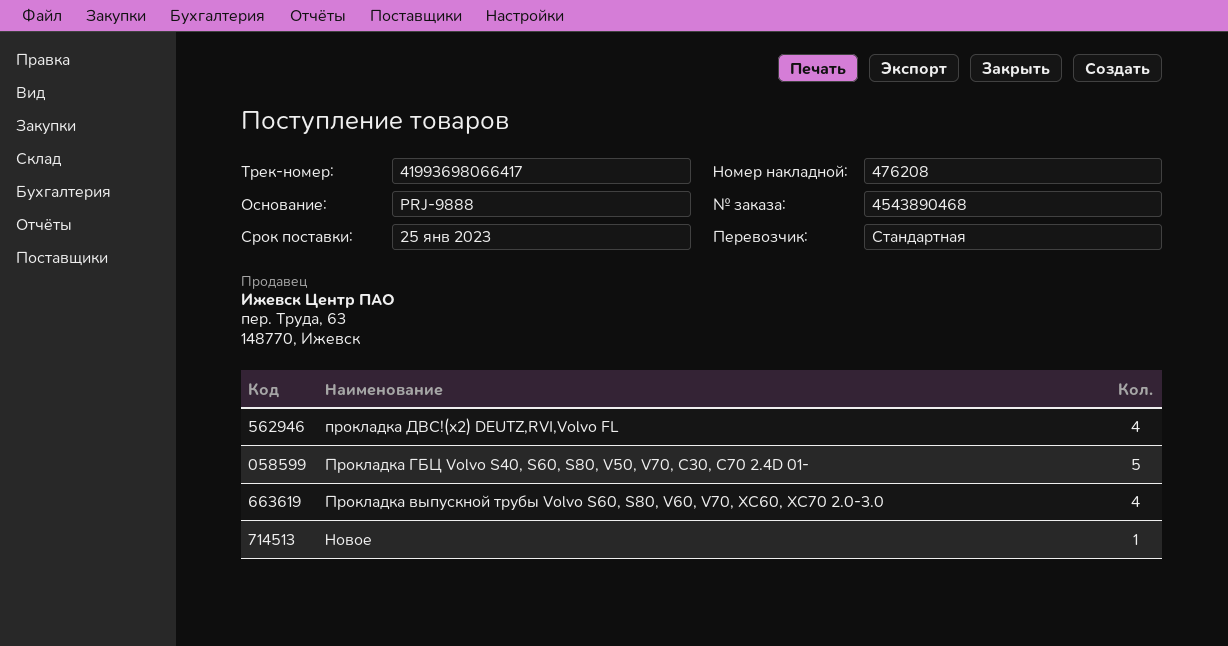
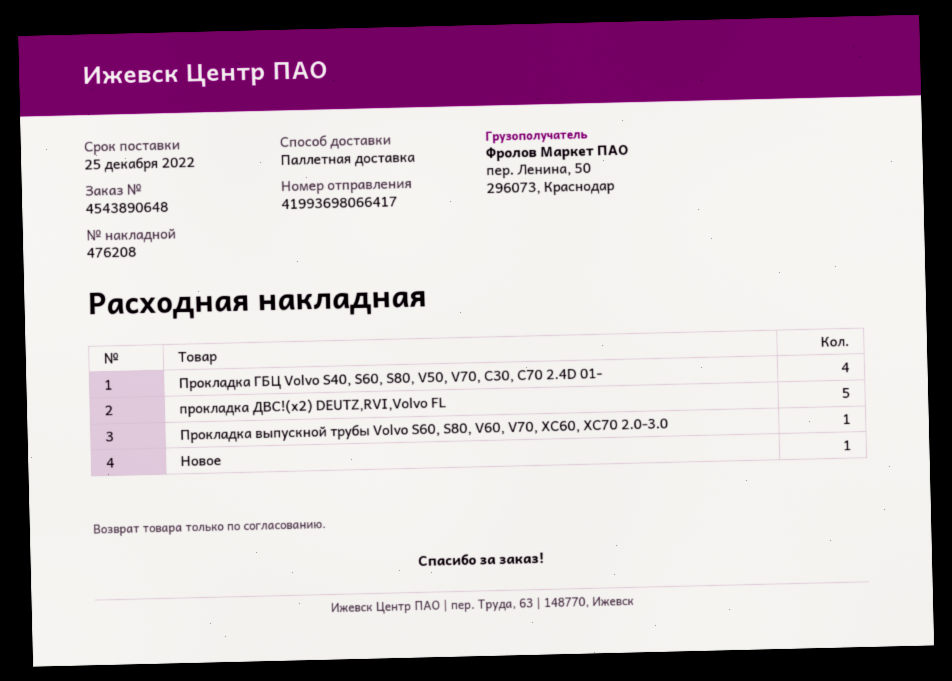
order number: 4543890468 -> 4543890648
delivery date: 2023-01-25 -> 2022-12-25
shipping method: standard -> pallet freight
прокладка ДВС!(x2) DEUTZ,RVI,Volvo FL: 4 -> 5
Прокладка ГБЦ Volvo S40, S60, S80, V50, V70, C30, C70 2.4D 01-: 5 -> 4
Прокладка выпускной трубы Volvo S60, S80, V60, V70, XC60, XC70 2.0-3.0: 4 -> 1

